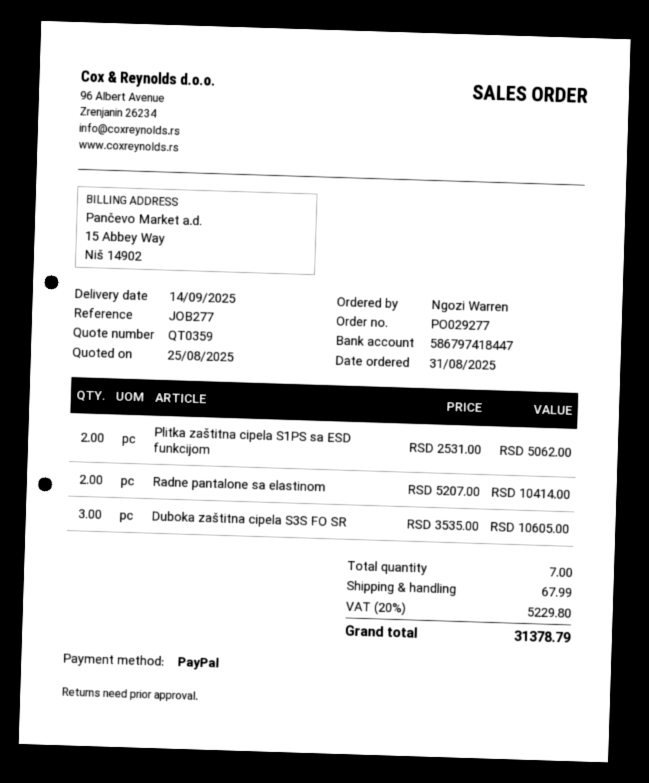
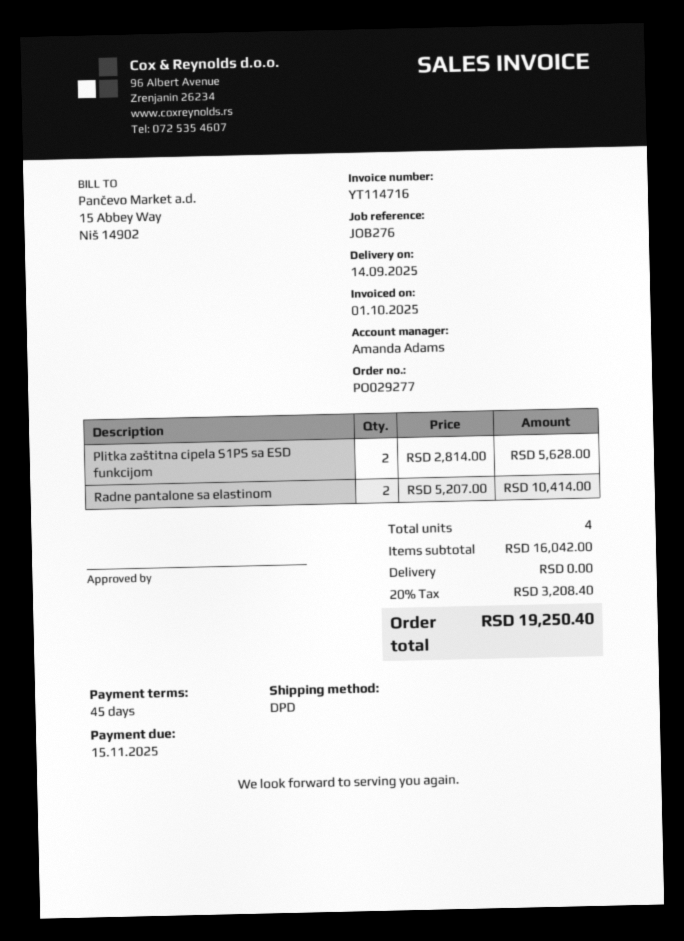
reference: JOB277 -> JOB276
Plitka zaštitna cipela S1PS sa ESD funkcijom: 2 x 2531.00 = 5062.00 -> 2 x 2814.00 = 5628.00
Duboka zaštitna cipela S3S FO SR: 3 x 3535.00 = 10605.00 -> none
total quantity: 7 -> 4
shipping: 67.99 -> 0.00
tax: 20% = 5229.80 -> 20% = 3208.40
total: 31378.79 -> 19250.40

